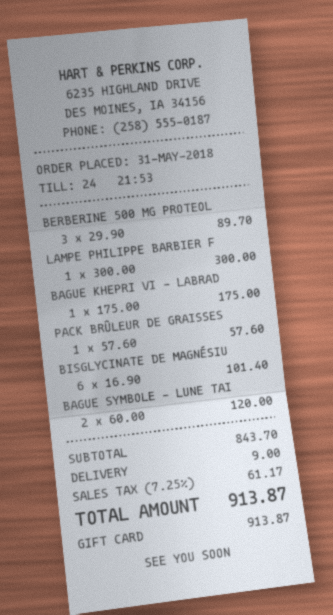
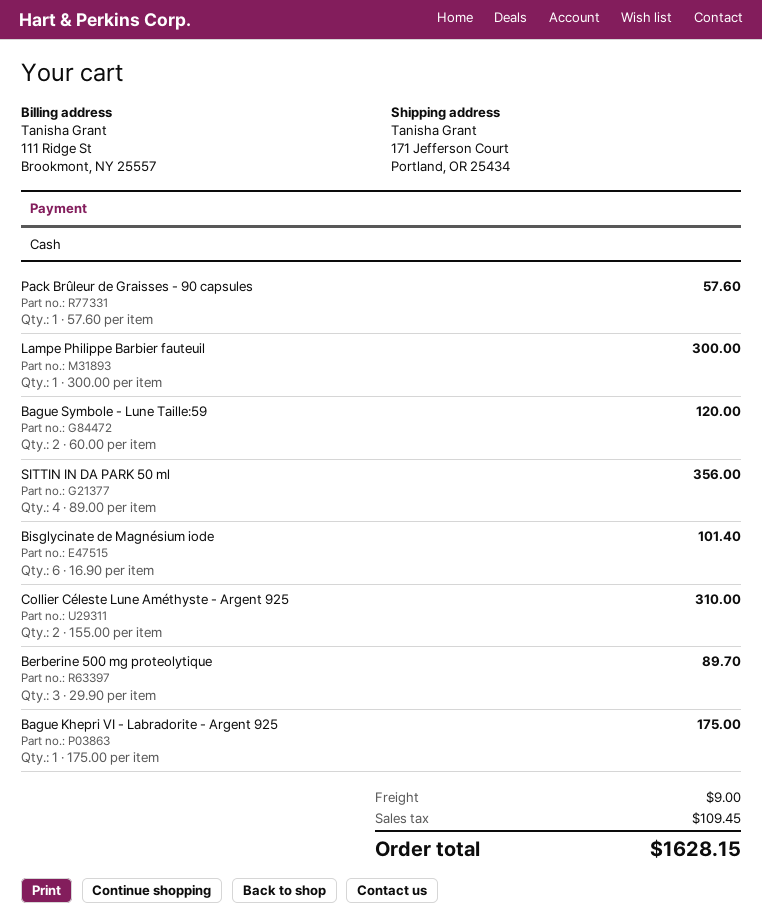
payment method: gift card -> cash
SITTIN IN DA PARK 50 ml: none -> 4 x 89.00 = 356.00
Collier Céleste Lune Améthyste - Argent 925: none -> 2 x 155.00 = 310.00
tax: 61.17 -> 109.45
total: 913.87 -> 1628.15

